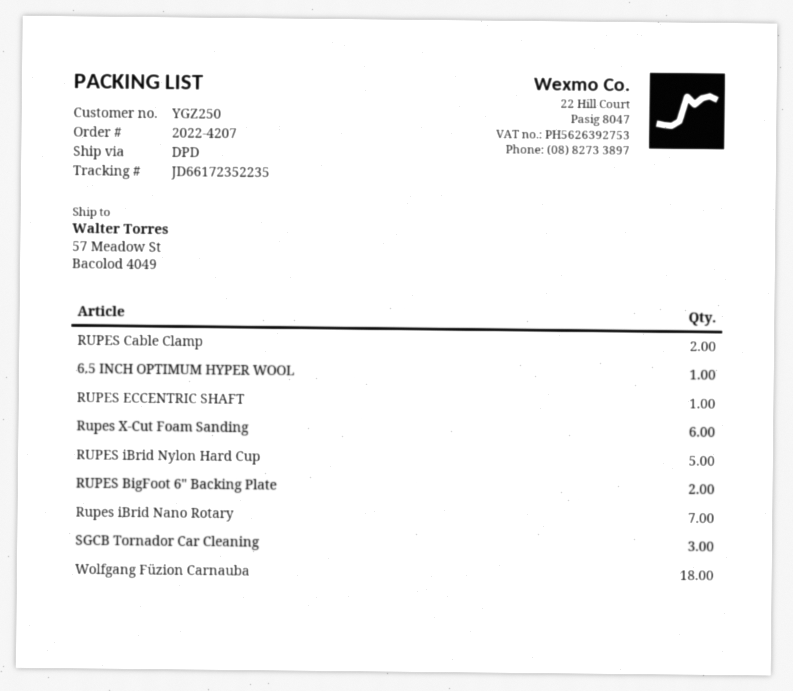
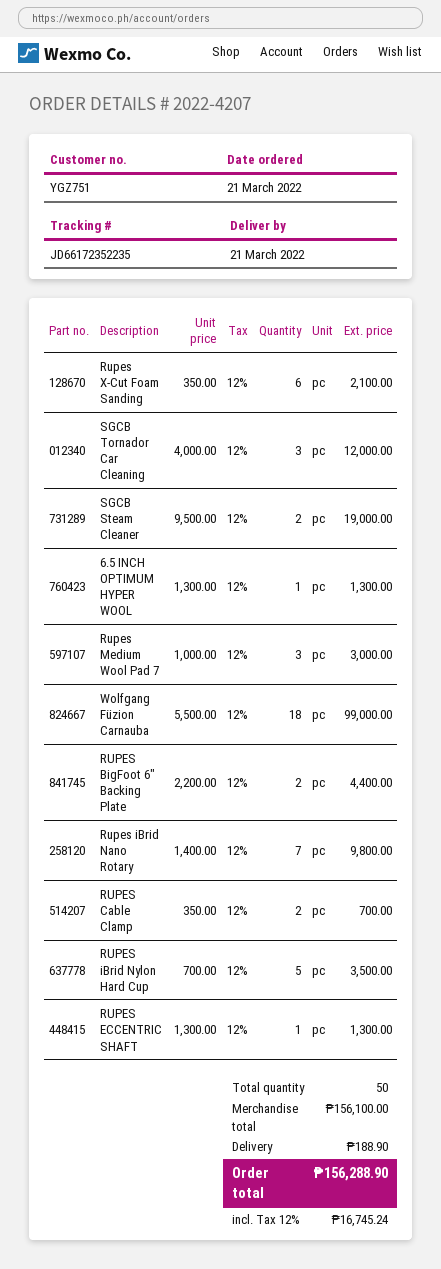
customer number: YGZ250 -> YGZ751
SGCB Steam Cleaner: none -> 2
Rupes Medium Wool Pad 7: none -> 3

